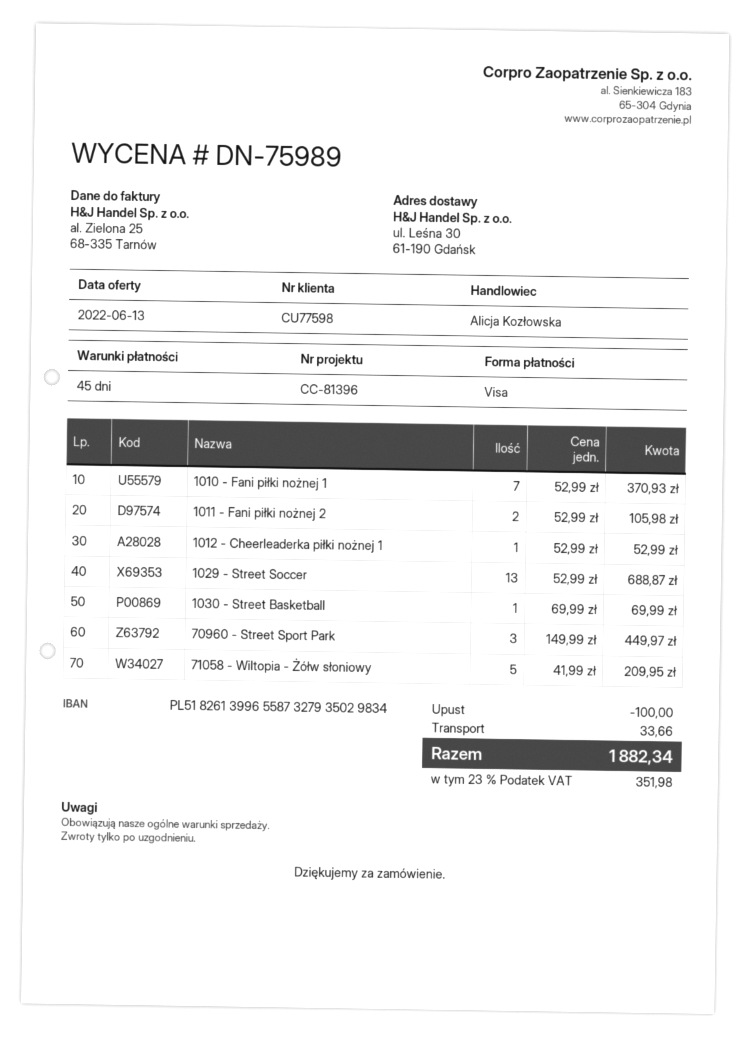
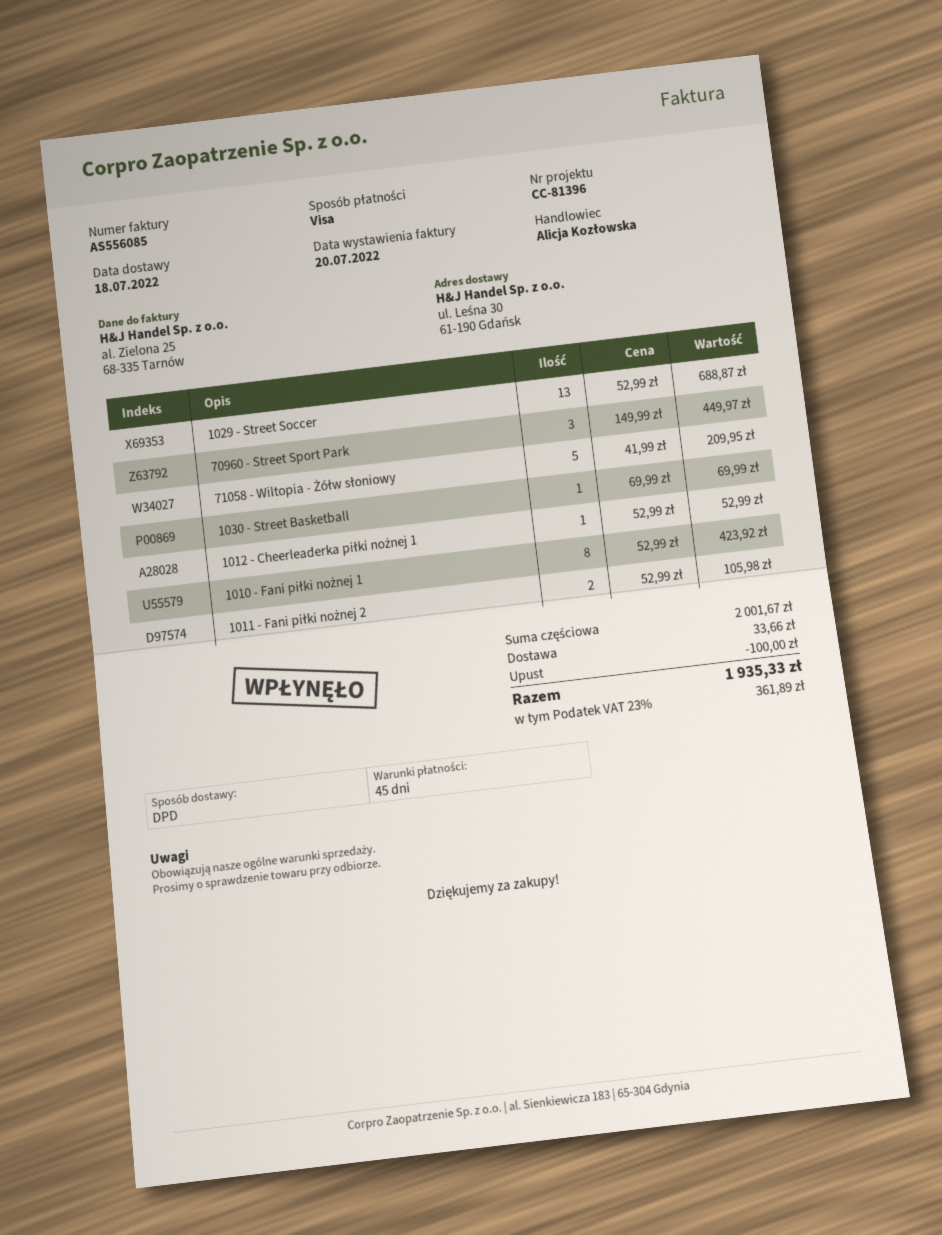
1010 - Fani piłki nożnej 1: 7 x 52.99 = 370.93 -> 8 x 52.99 = 423.92
tax: 23% = 351.98 -> 23% = 361.89
total: 1882.34 -> 1935.33

